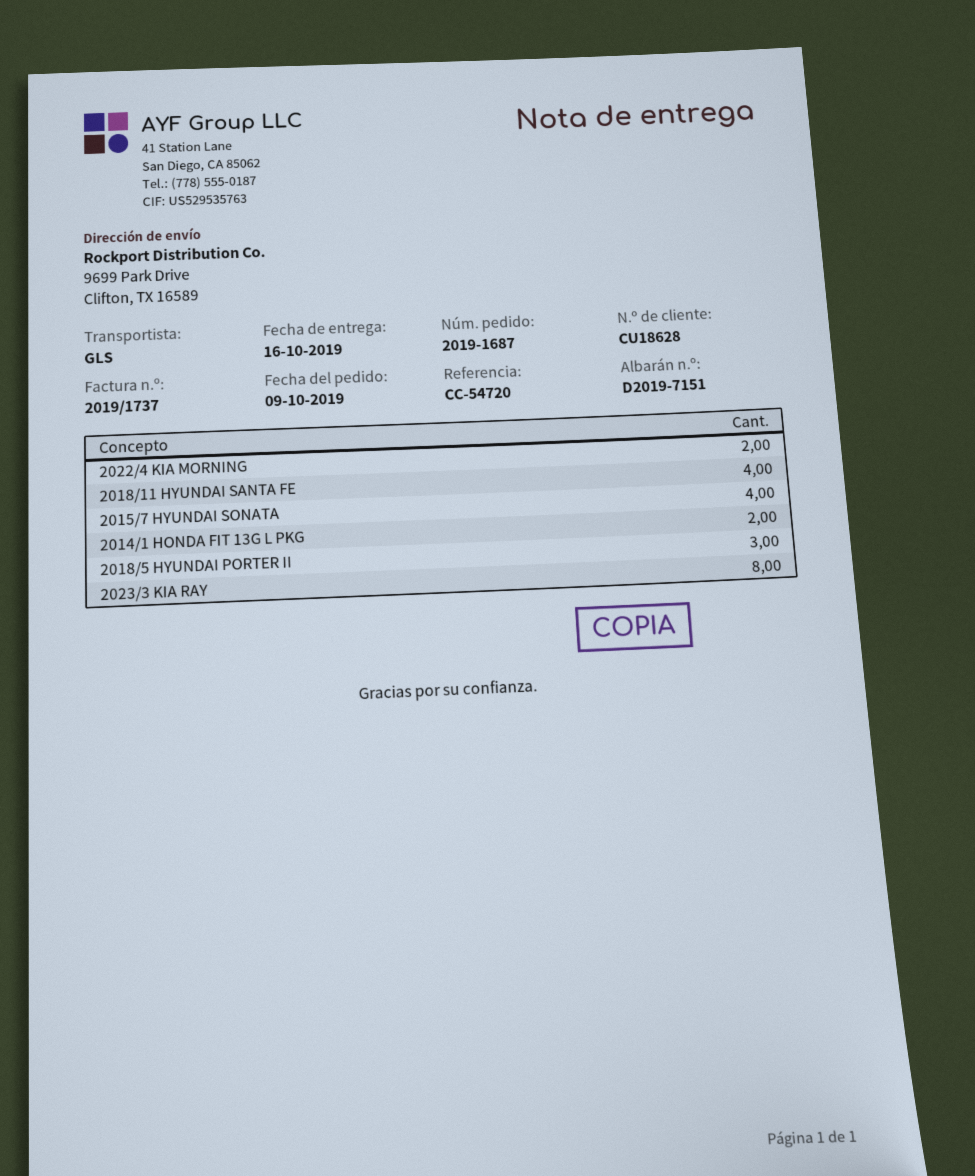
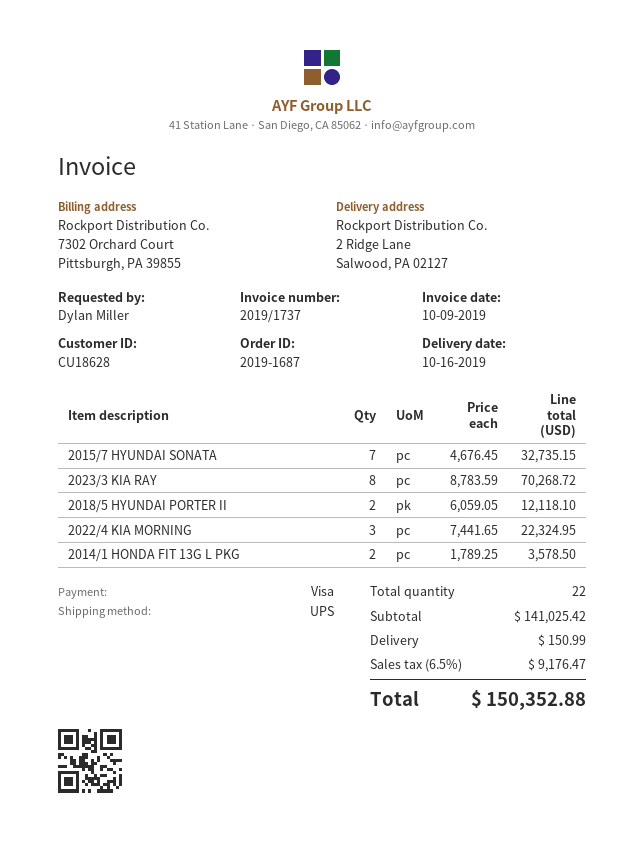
shipping method: GLS -> UPS
ship to: 9699 Park Drive, Clifton, TX 16589 -> 2 Ridge Lane, Salwood, PA 02127
2022/4 KIA MORNING: 2 -> 3
2018/11 HYUNDAI SANTA FE: 4 -> none
2015/7 HYUNDAI SONATA: 4 -> 7
2018/5 HYUNDAI PORTER II: 3 -> 2

